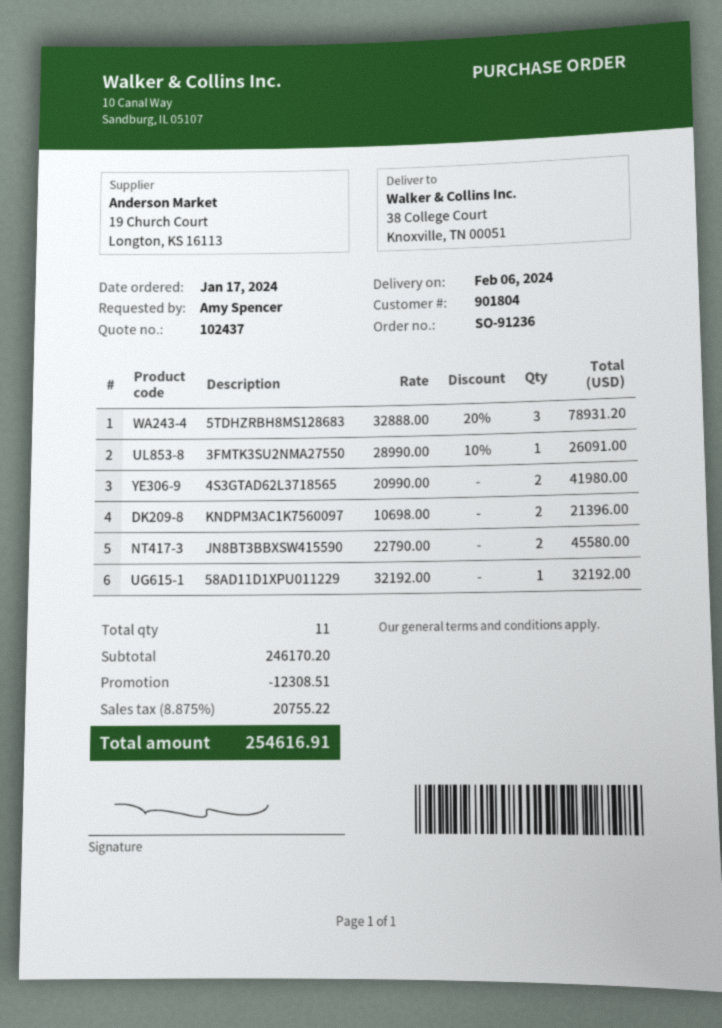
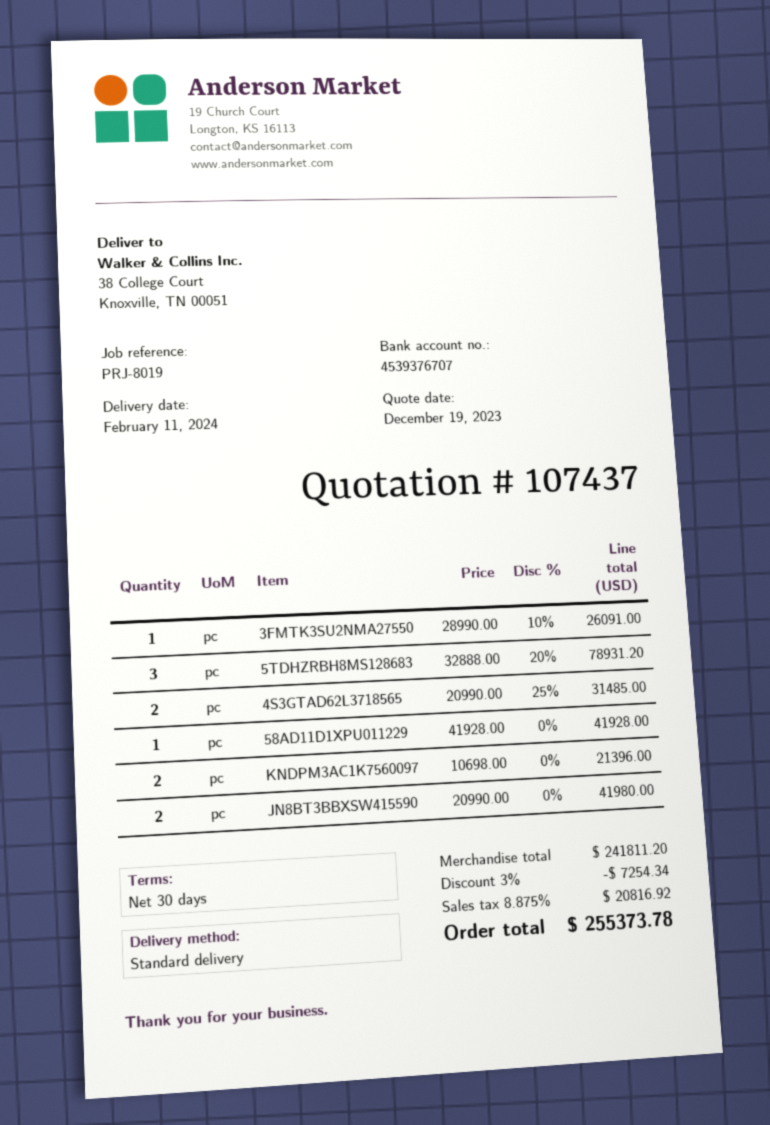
quote number: 102437 -> 107437
delivery date: 2024-02-06 -> 2024-02-11
4S3GTAD62L3718565: 2 x 20990.00 = 41980.00 -> 2 x 20990.00 - 25% = 31485.00
JN8BT3BBXSW415590: 2 x 22790.00 = 45580.00 -> 2 x 20990.00 = 41980.00
58AD11D1XPU011229: 1 x 32192.00 = 32192.00 -> 1 x 41928.00 = 41928.00
subtotal: 246170.20 -> 241811.20
discount: 12308.51 -> 7254.34
tax: 8.875% = 20755.22 -> 8.875% = 20816.92
total: 254616.91 -> 255373.78

